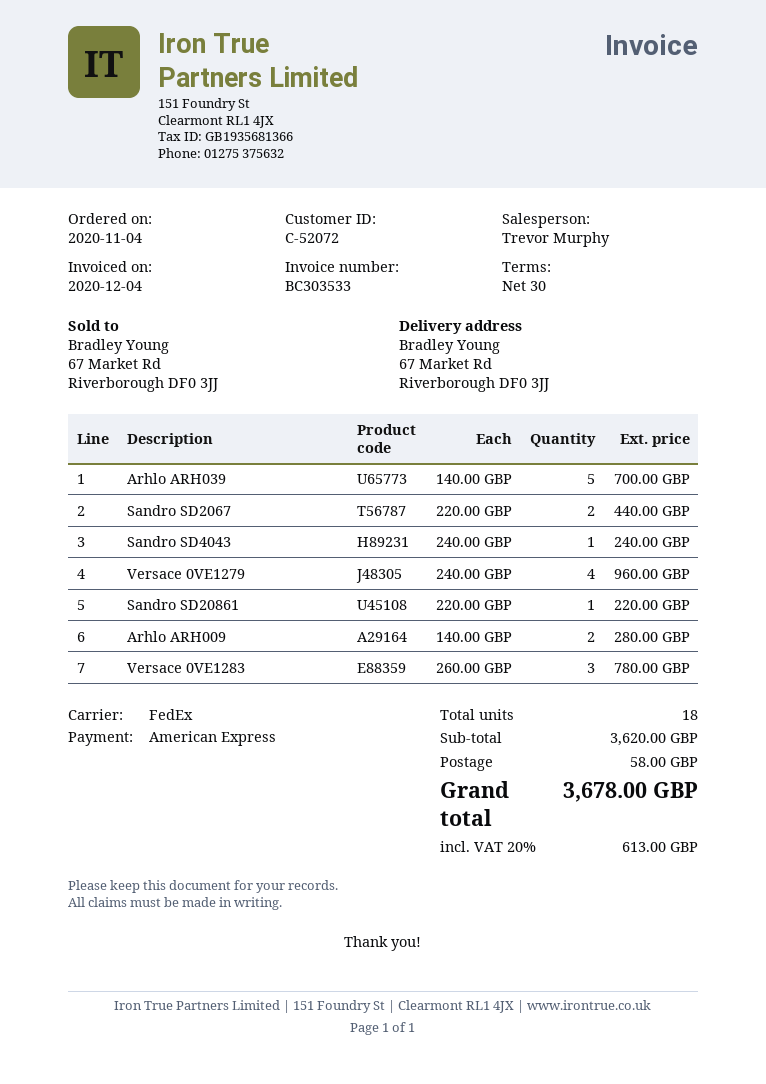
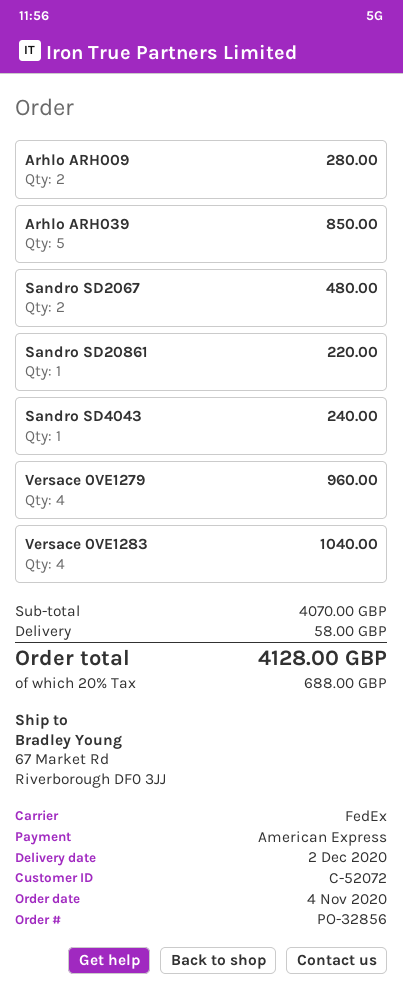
Arhlo ARH039: 5 for 700.00 -> 5 for 850.00
Sandro SD2067: 2 for 440.00 -> 2 for 480.00
Versace 0VE1283: 3 for 780.00 -> 4 for 1040.00
subtotal: 3620.00 -> 4070.00
tax: 20% = 613.00 -> 20% = 688.00
total: 3678.00 -> 4128.00

